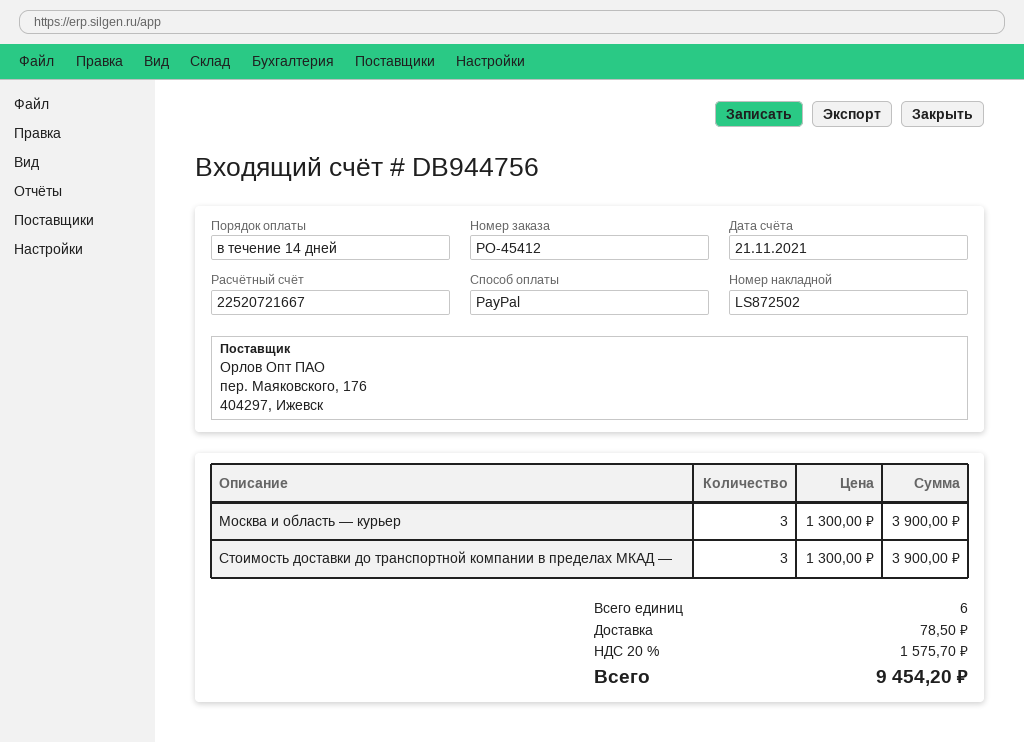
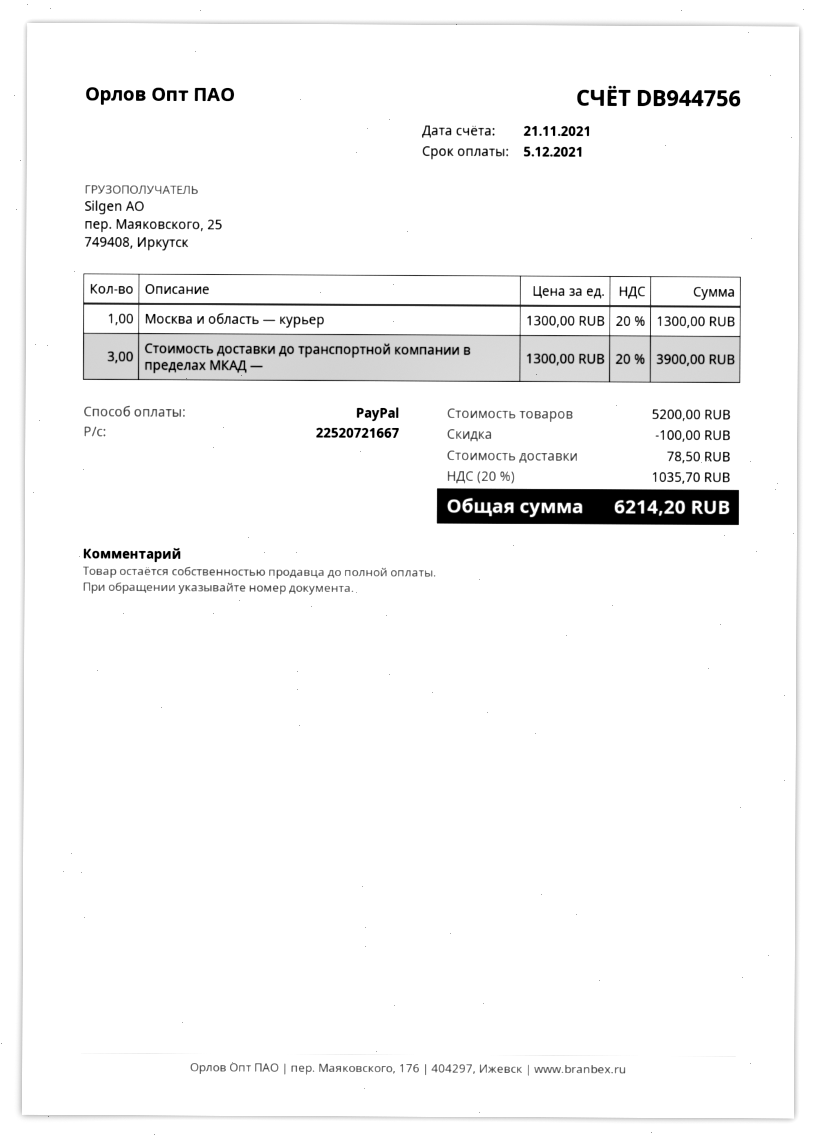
Москва и область — курьер: 3 x 1300.00 = 3900.00 -> 1 x 1300.00 = 1300.00
discount: none -> 100.00
tax: 20% = 1575.70 -> 20% = 1035.70
total: 9454.20 -> 6214.20

